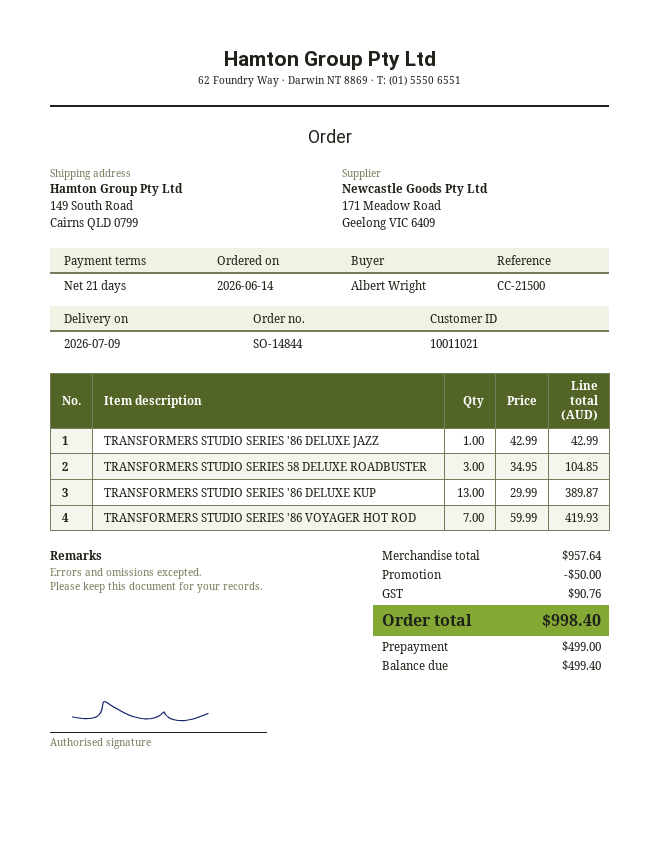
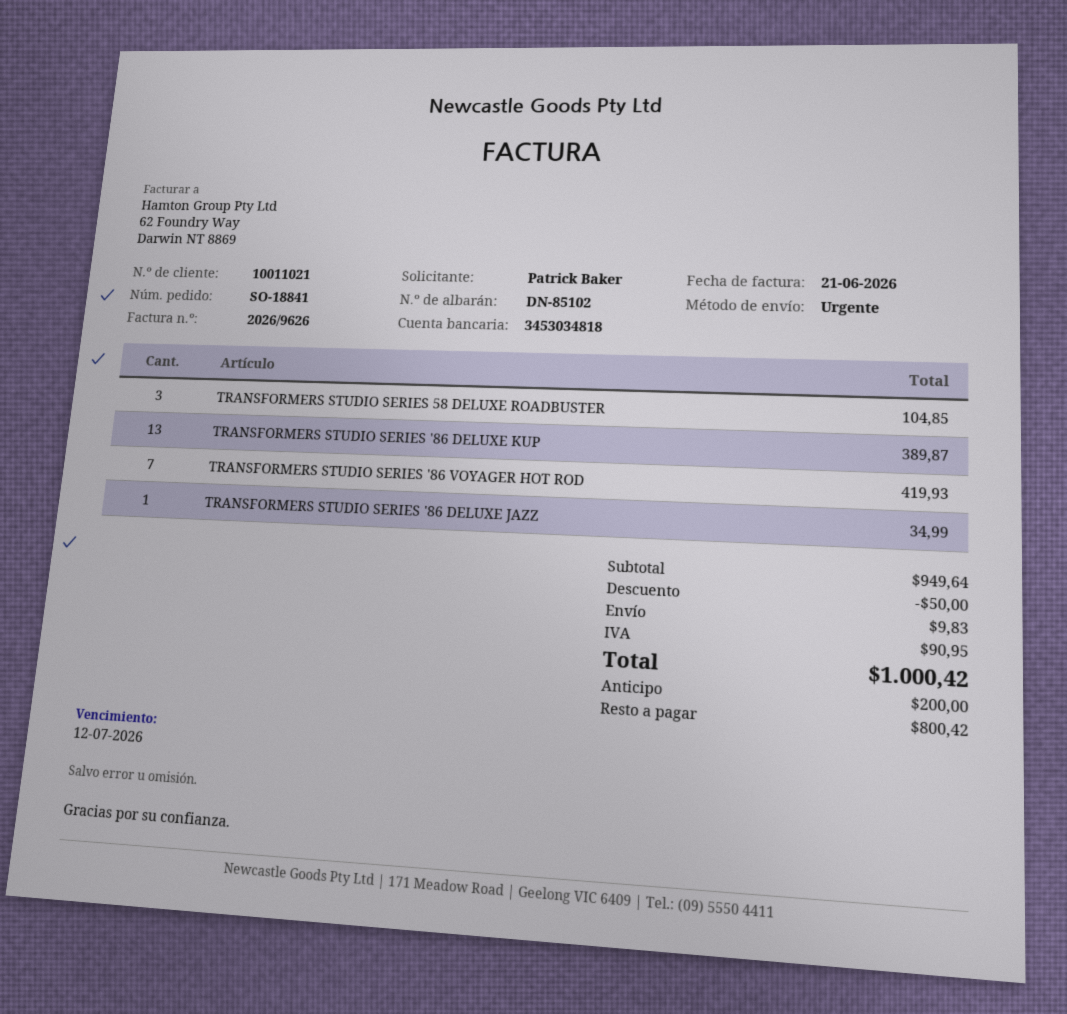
order number: SO-14844 -> SO-18841
ordered by: Albert Wright -> Patrick Baker
TRANSFORMERS STUDIO SERIES '86 DELUXE JAZZ: 1 for 42.99 -> 1 for 34.99
subtotal: 957.64 -> 949.64
shipping: none -> 9.83
tax: 90.76 -> 90.95
total: 998.40 -> 1000.42
deposit: 499.00 -> 200.00
balance: 499.40 -> 800.42

